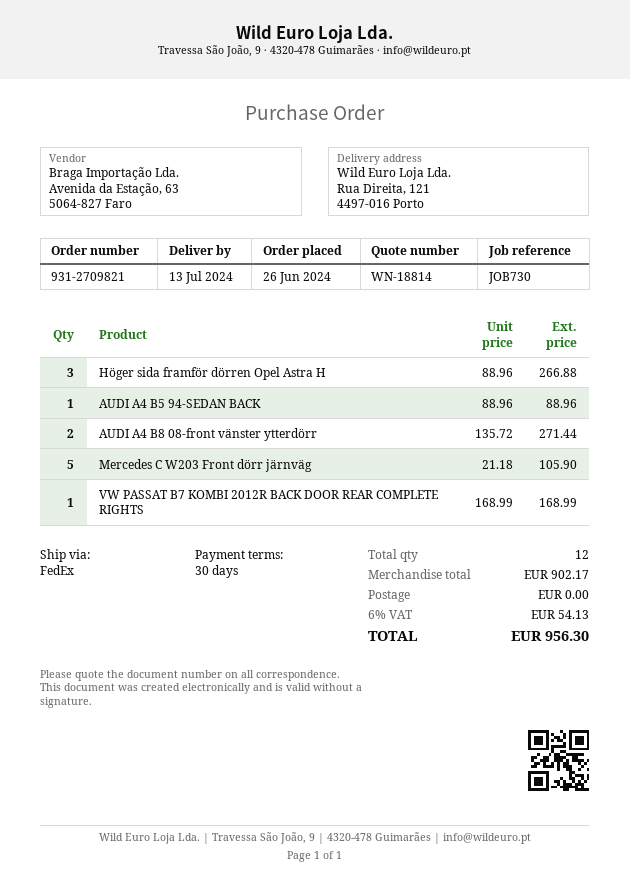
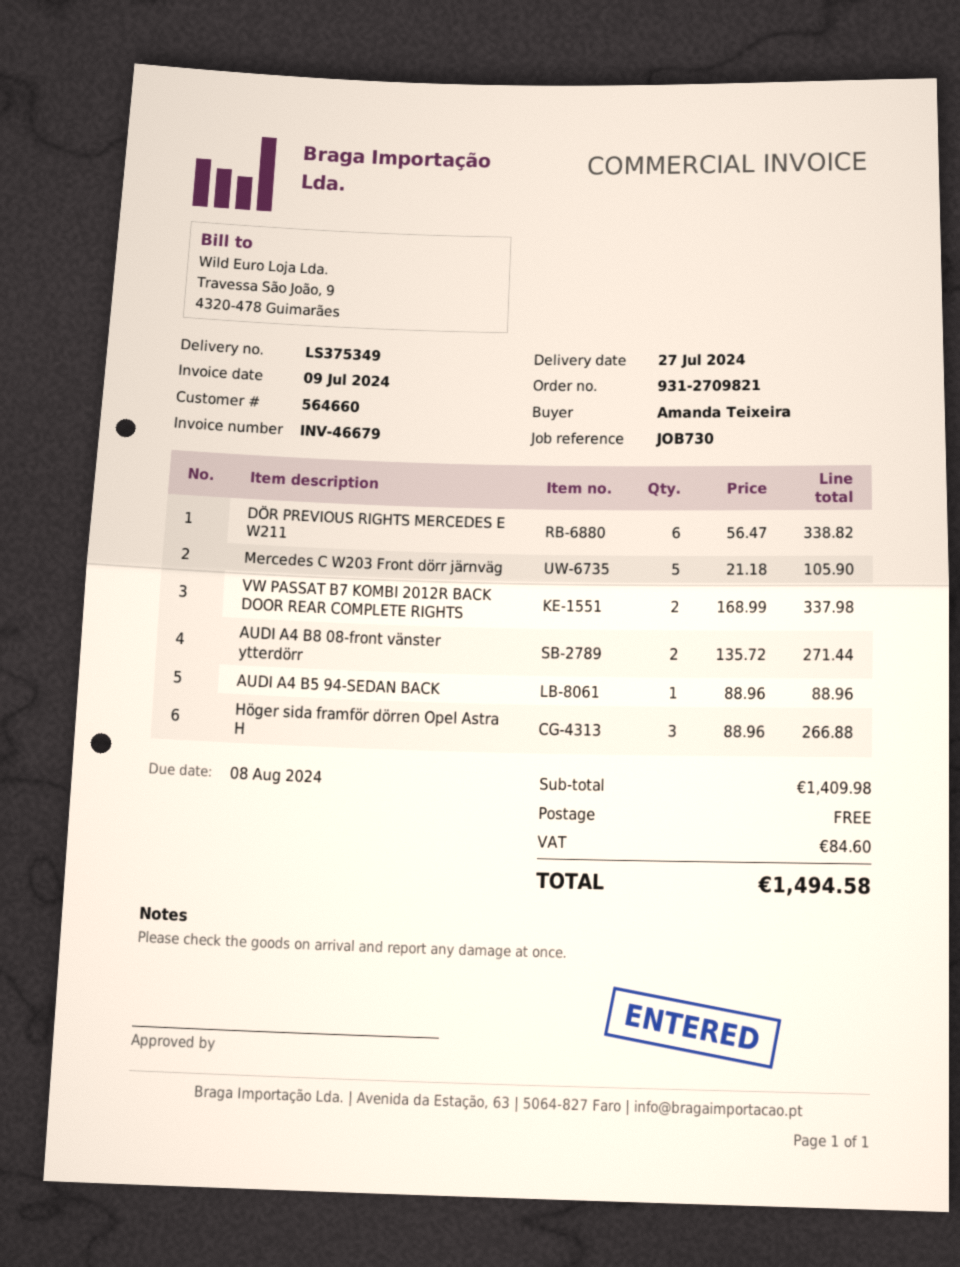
delivery date: 2024-07-13 -> 2024-07-27
VW PASSAT B7 KOMBI 2012R BACK DOOR REAR COMPLETE RIGHTS: 1 x 168.99 = 168.99 -> 2 x 168.99 = 337.98
DÖR PREVIOUS RIGHTS MERCEDES E W211: none -> 6 x 56.47 = 338.82
subtotal: 902.17 -> 1409.98
tax: 54.13 -> 84.60
total: 956.30 -> 1494.58

